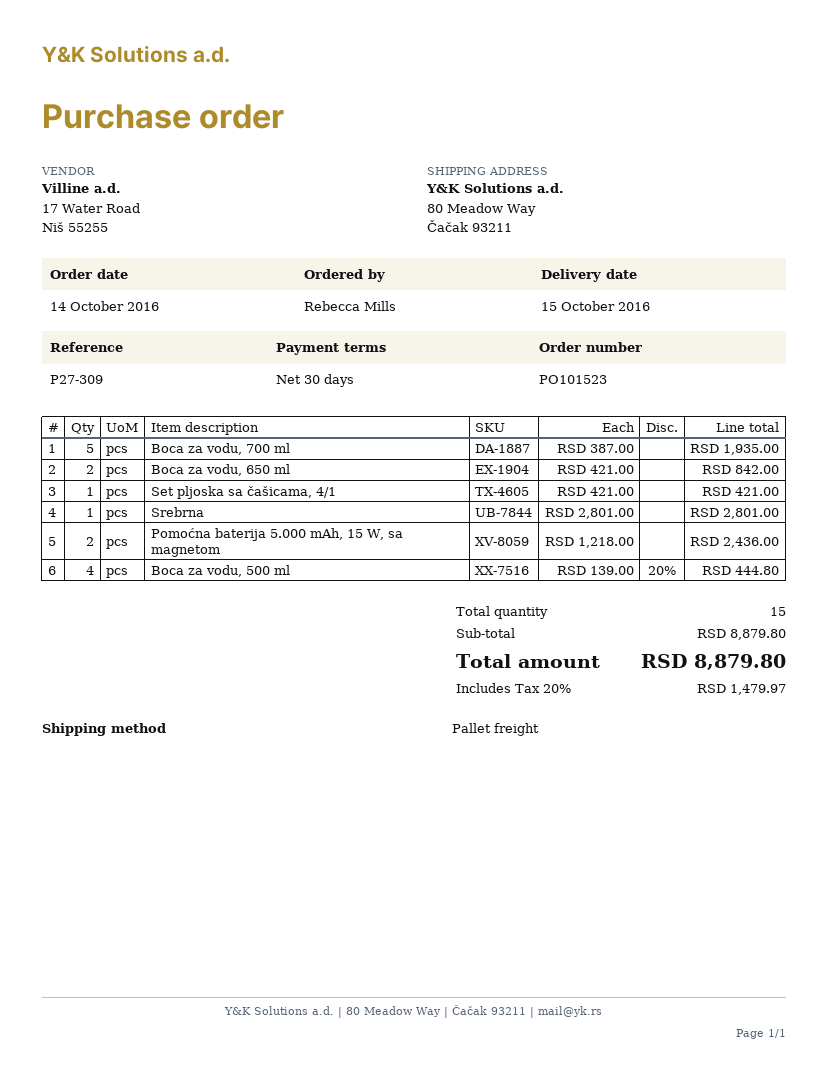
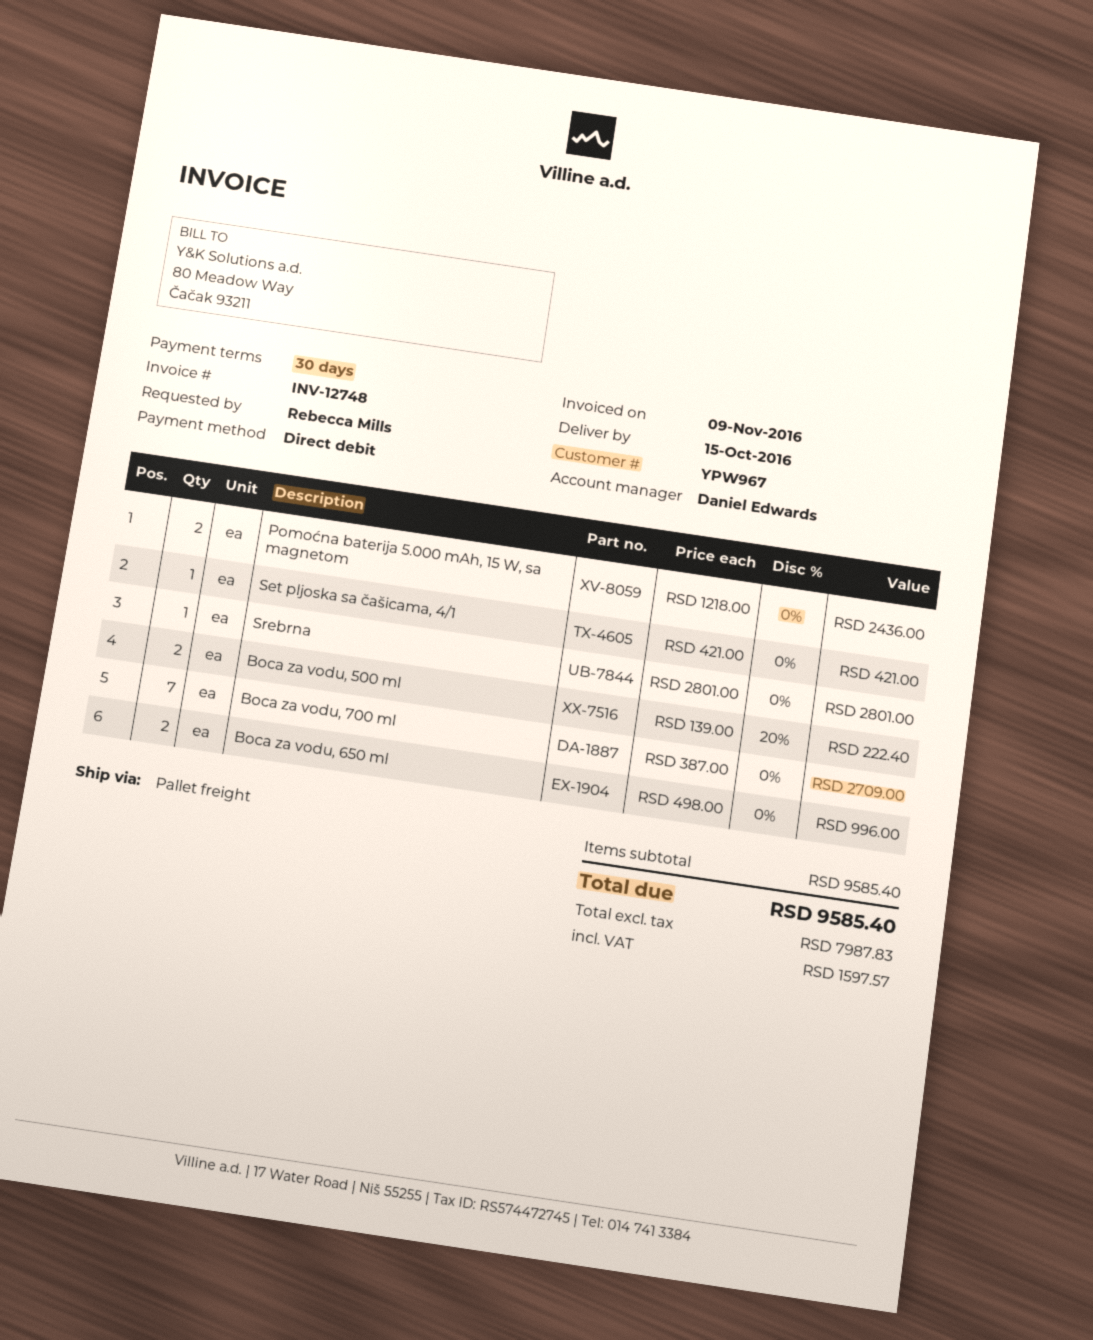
Boca za vodu, 700 ml: 5 x 387.00 = 1935.00 -> 7 x 387.00 = 2709.00
Boca za vodu, 650 ml: 2 x 421.00 = 842.00 -> 2 x 498.00 = 996.00
Boca za vodu, 500 ml: 4 x 139.00 - 20% = 444.80 -> 2 x 139.00 - 20% = 222.40
subtotal: 8879.80 -> 9585.40
tax: 1479.97 -> 1597.57
total: 8879.80 -> 9585.40

